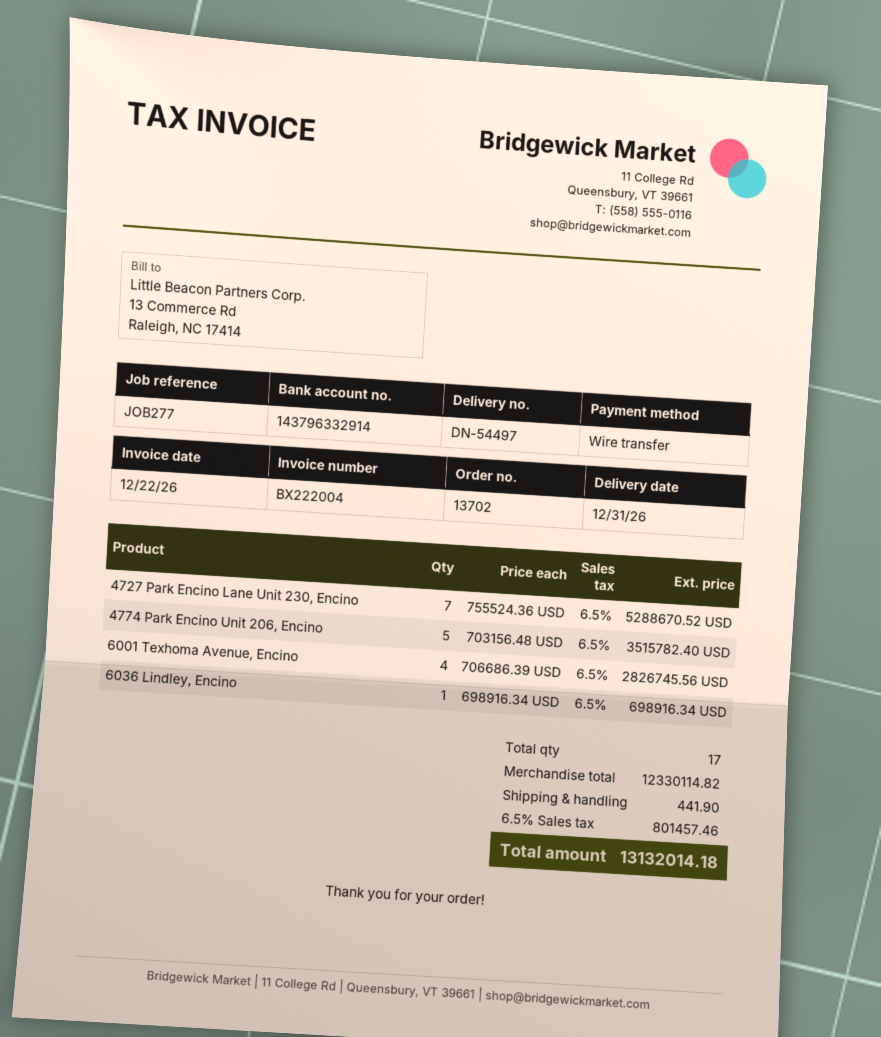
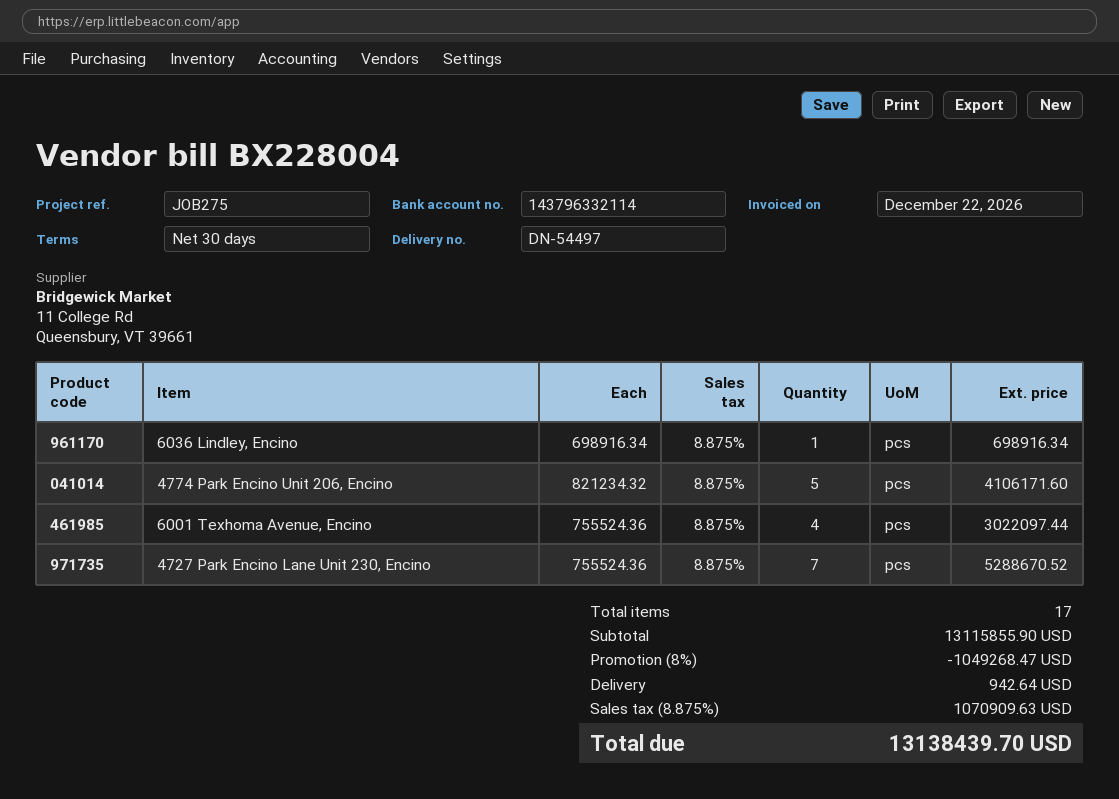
invoice number: BX222004 -> BX228004
reference: JOB277 -> JOB275
bank account: 143796332914 -> 143796332114
4774 Park Encino Unit 206, Encino: 5 x 703156.48 = 3515782.40 -> 5 x 821234.32 = 4106171.60
6001 Texhoma Avenue, Encino: 4 x 706686.39 = 2826745.56 -> 4 x 755524.36 = 3022097.44
subtotal: 12330114.82 -> 13115855.90
discount: none -> 8% = 1049268.47
shipping: 441.90 -> 942.64
tax: 6.5% = 801457.46 -> 8.875% = 1070909.63
total: 13132014.18 -> 13138439.70

